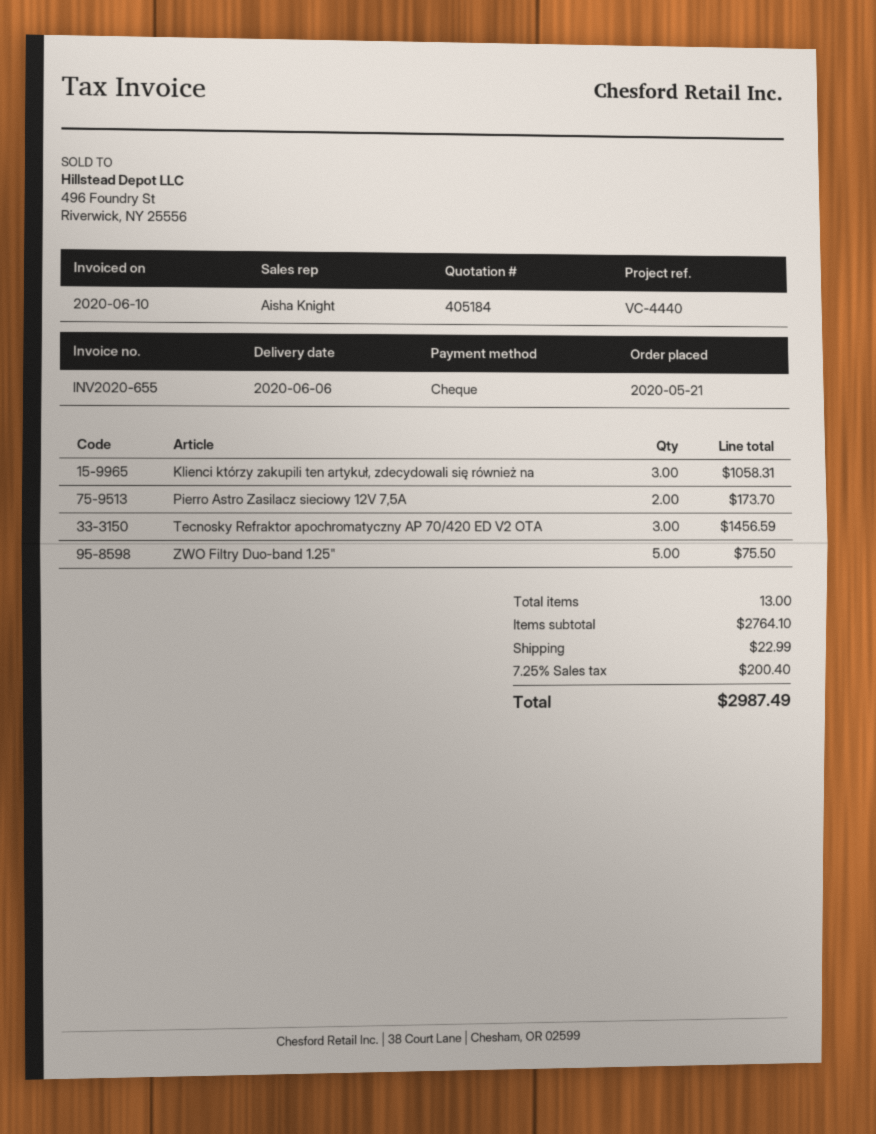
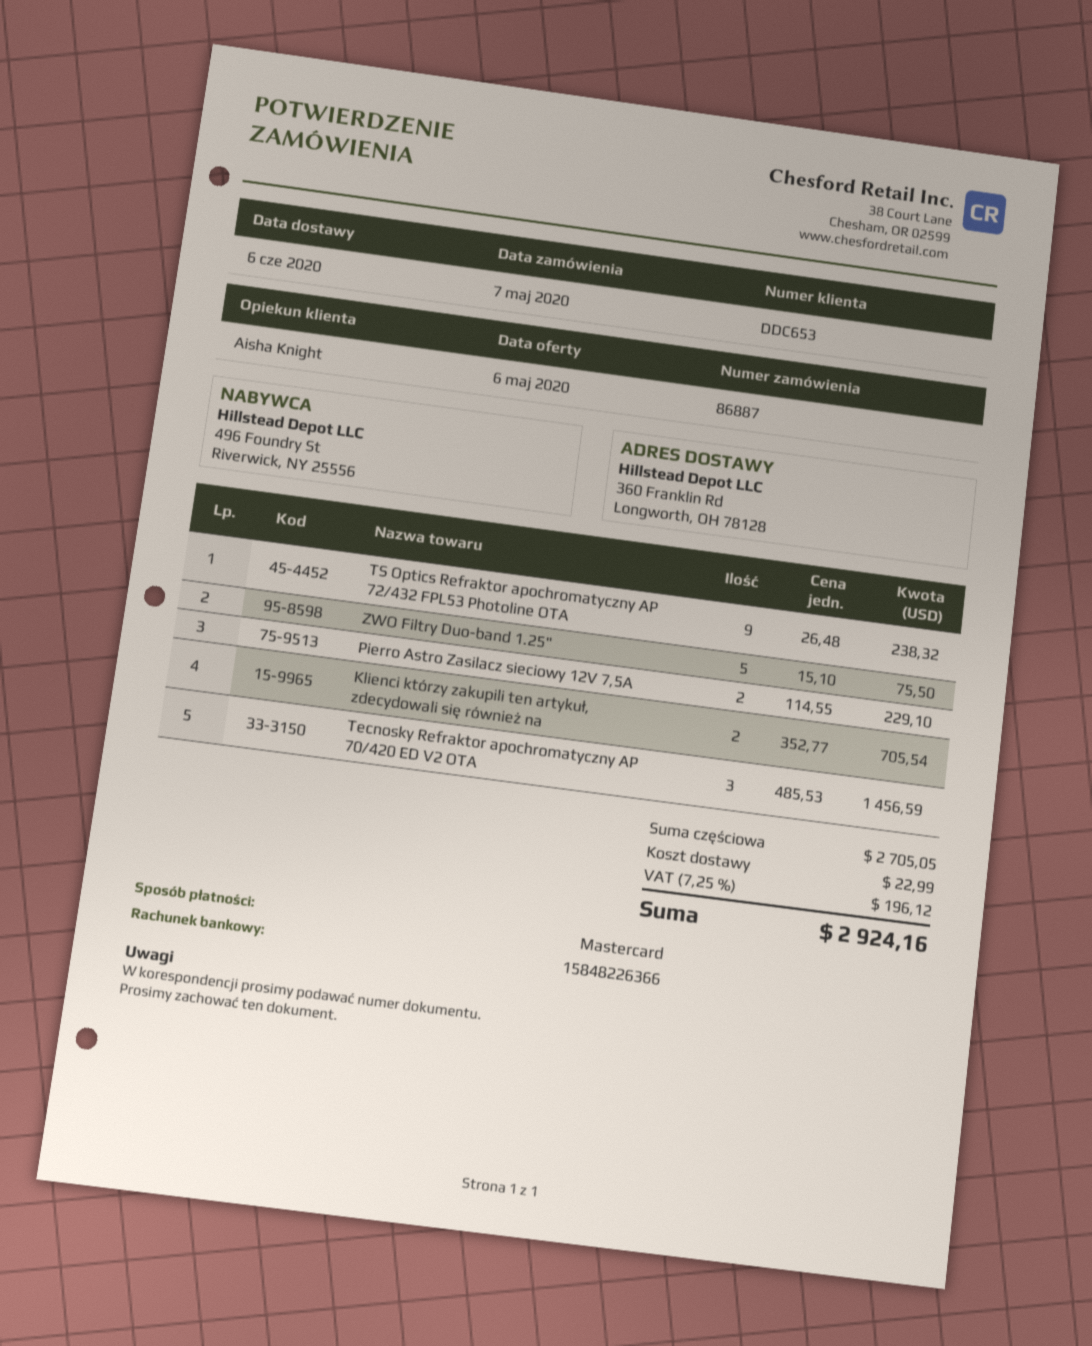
order date: 2020-05-21 -> 2020-05-07
payment method: cheque -> Mastercard
Klienci którzy zakupili ten artykuł, zdecydowali się również na: 3 for 1058.31 -> 2 for 705.54
Pierro Astro Zasilacz sieciowy 12V 7,5A: 2 for 173.70 -> 2 for 229.10
TS Optics Refraktor apochromatyczny AP 72/432 FPL53 Photoline OTA: none -> 9 for 238.32
subtotal: 2764.10 -> 2705.05
tax: 7.25% = 200.40 -> 7.25% = 196.12
total: 2987.49 -> 2924.16

